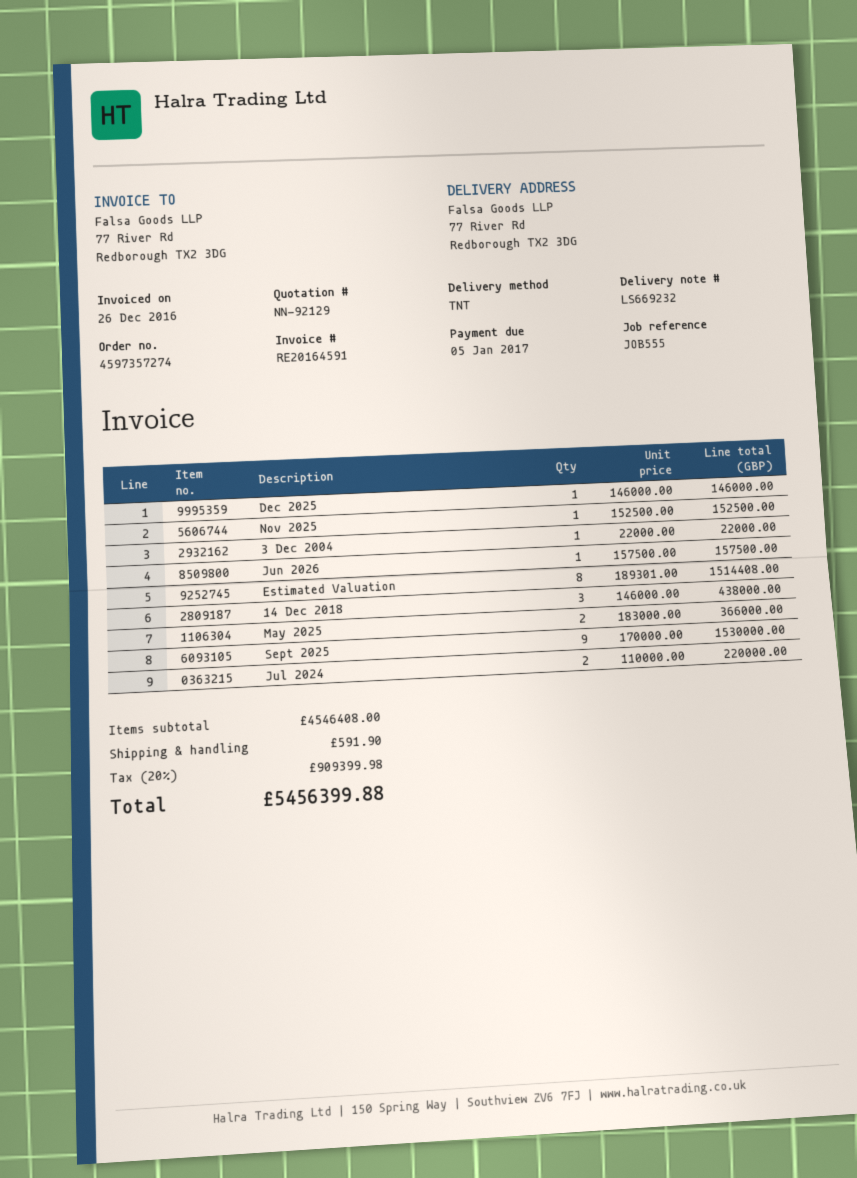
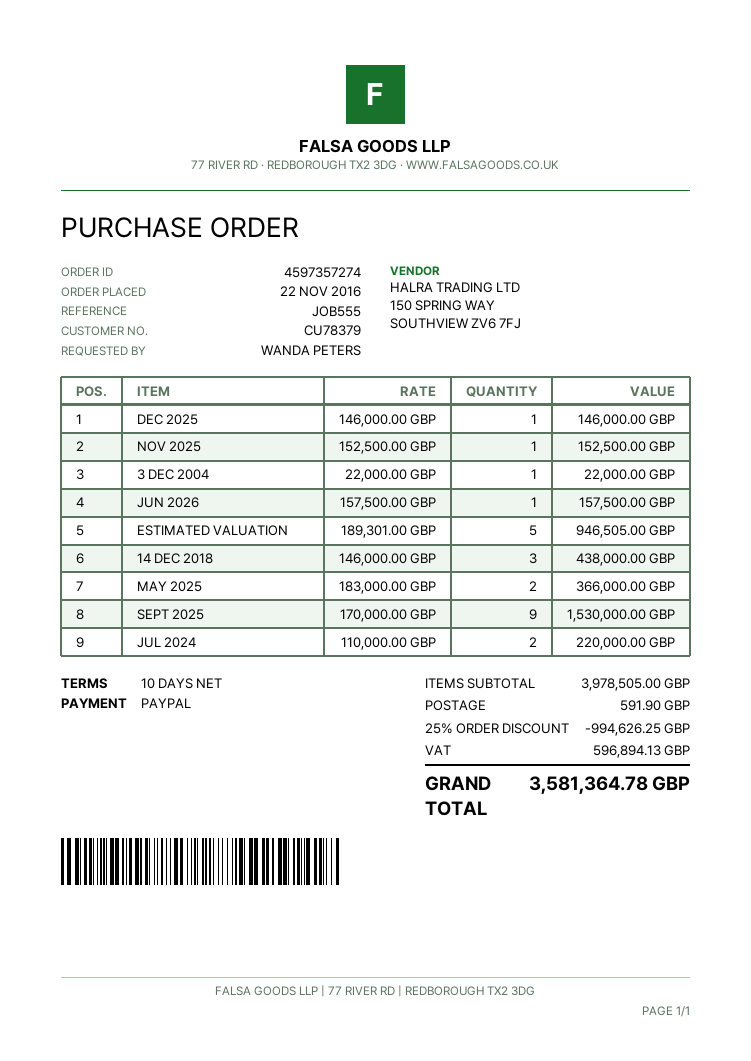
Estimated Valuation: 8 x 189301.00 = 1514408.00 -> 5 x 189301.00 = 946505.00
subtotal: 4546408.00 -> 3978505.00
discount: none -> 25% = 994626.25
tax: 909399.98 -> 596894.13
total: 5456399.88 -> 3581364.78

